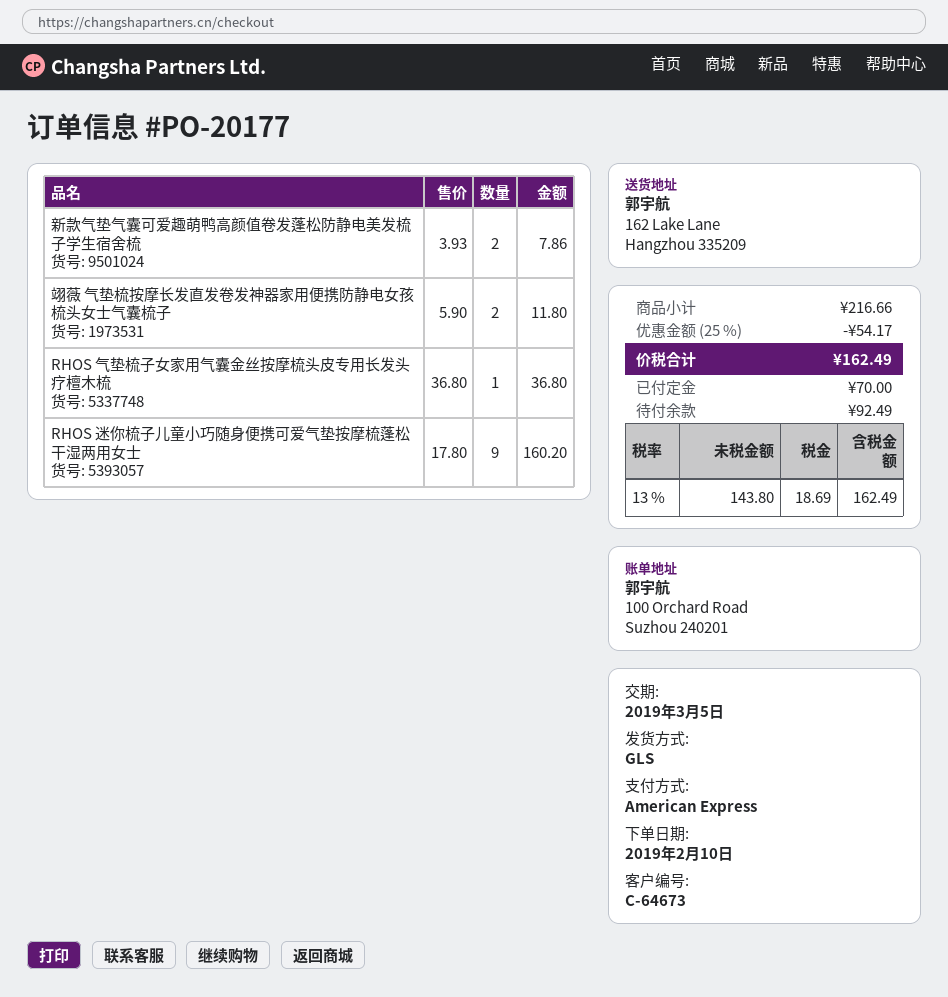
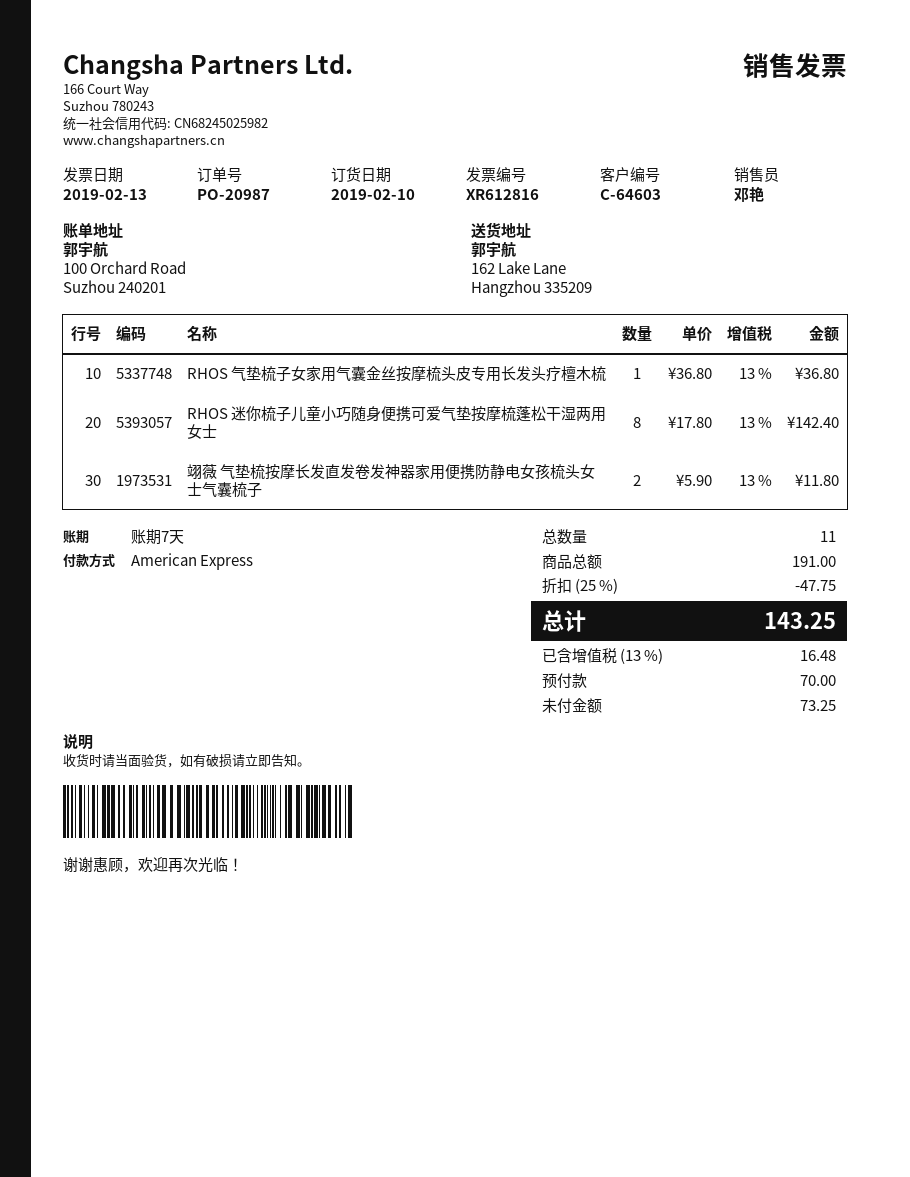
order number: PO-20177 -> PO-20987
customer number: C-64673 -> C-64603
新款气垫气囊可爱趣萌鸭高颜值卷发蓬松防静电美发梳子学生宿舍梳: 2 x 3.93 = 7.86 -> none
RHOS 迷你梳子儿童小巧随身便携可爱气垫按摩梳蓬松干湿两用女士: 9 x 17.80 = 160.20 -> 8 x 17.80 = 142.40
subtotal: 216.66 -> 191.00
discount: 25% = 54.17 -> 25% = 47.75
tax: 13% = 18.69 -> 13% = 16.48
total: 162.49 -> 143.25
balance: 92.49 -> 73.25

